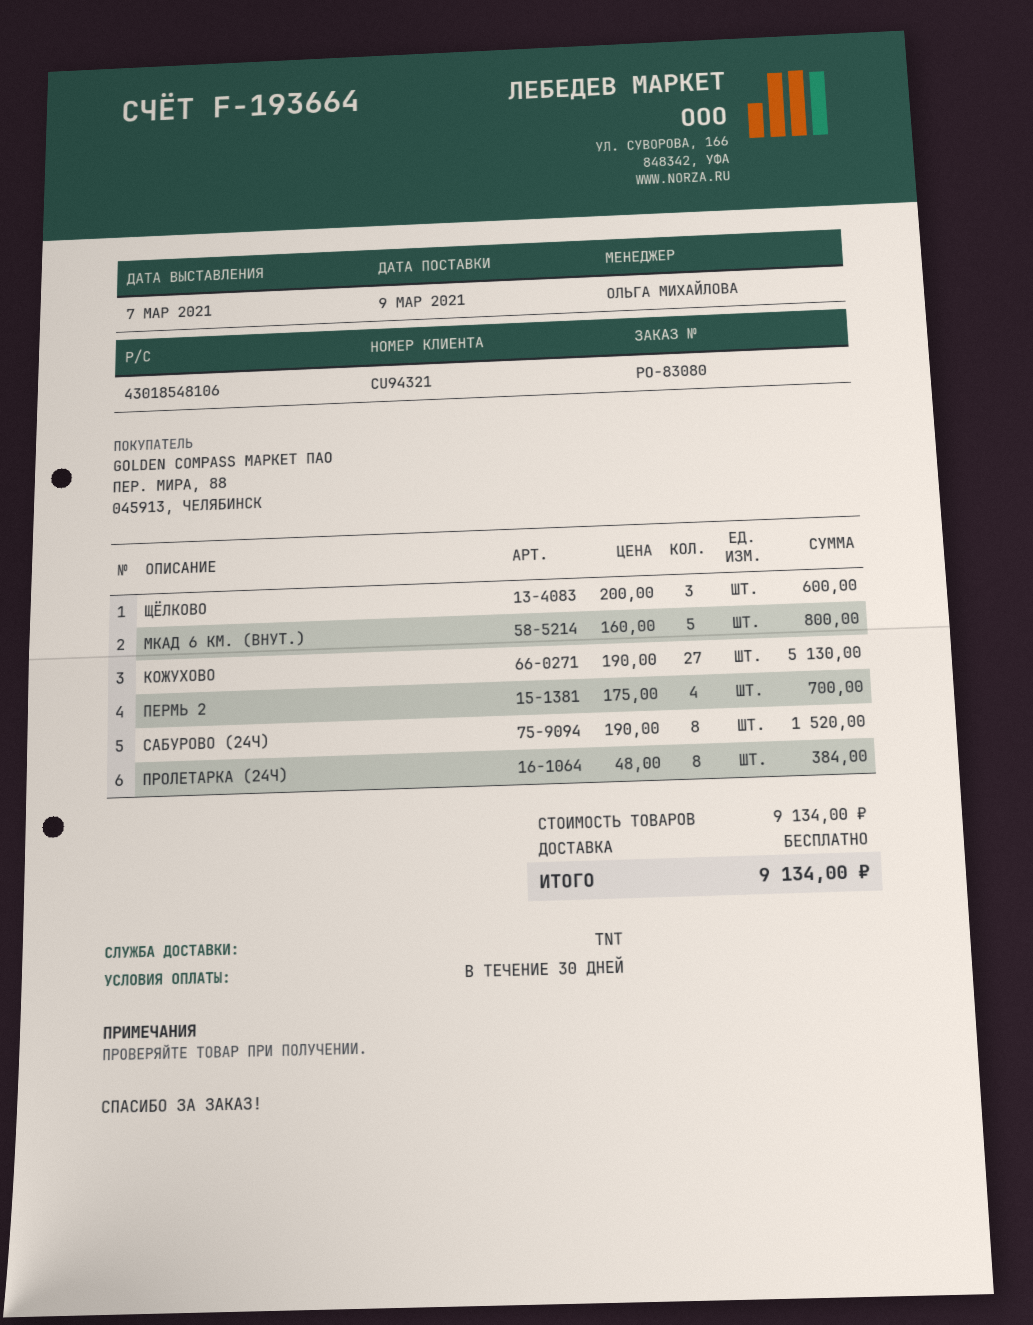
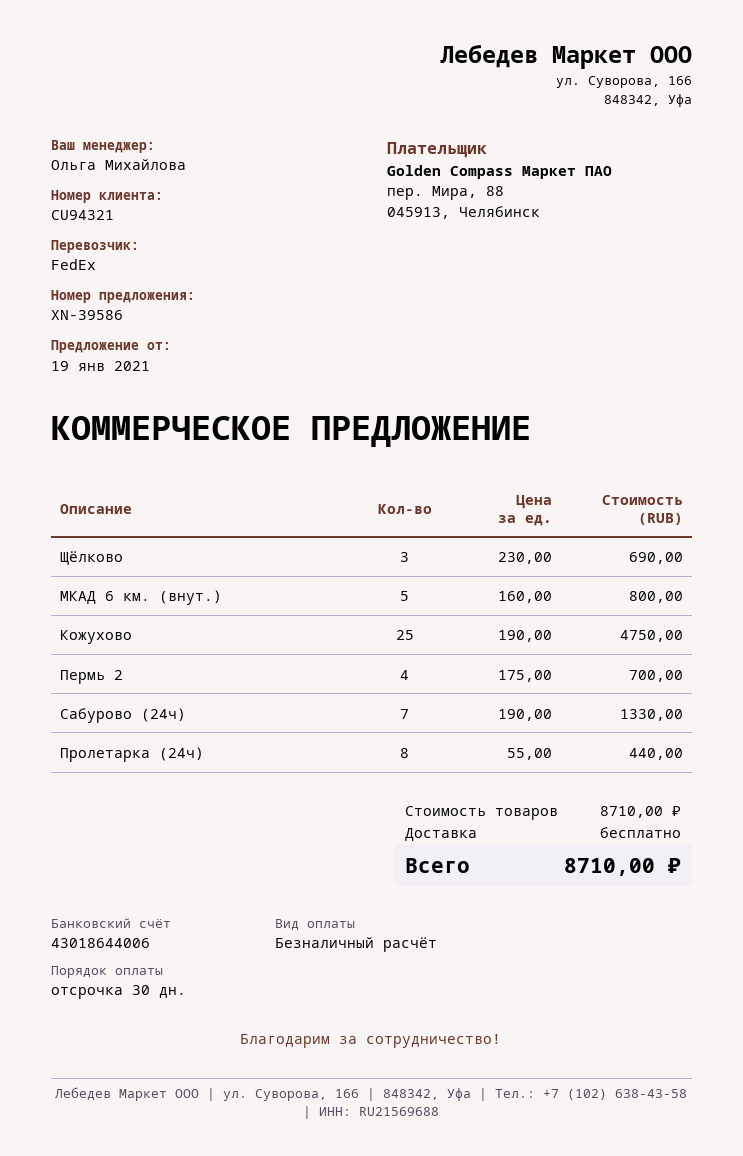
bank account: 43018548106 -> 43018644006
shipping method: TNT -> FedEx
ЩЁЛКОВО: 3 x 200.00 = 600.00 -> 3 x 230.00 = 690.00
КОЖУХОВО: 27 x 190.00 = 5130.00 -> 25 x 190.00 = 4750.00
САБУРОВО (24Ч): 8 x 190.00 = 1520.00 -> 7 x 190.00 = 1330.00
ПРОЛЕТАРКА (24Ч): 8 x 48.00 = 384.00 -> 8 x 55.00 = 440.00
subtotal: 9134.00 -> 8710.00
total: 9134.00 -> 8710.00

